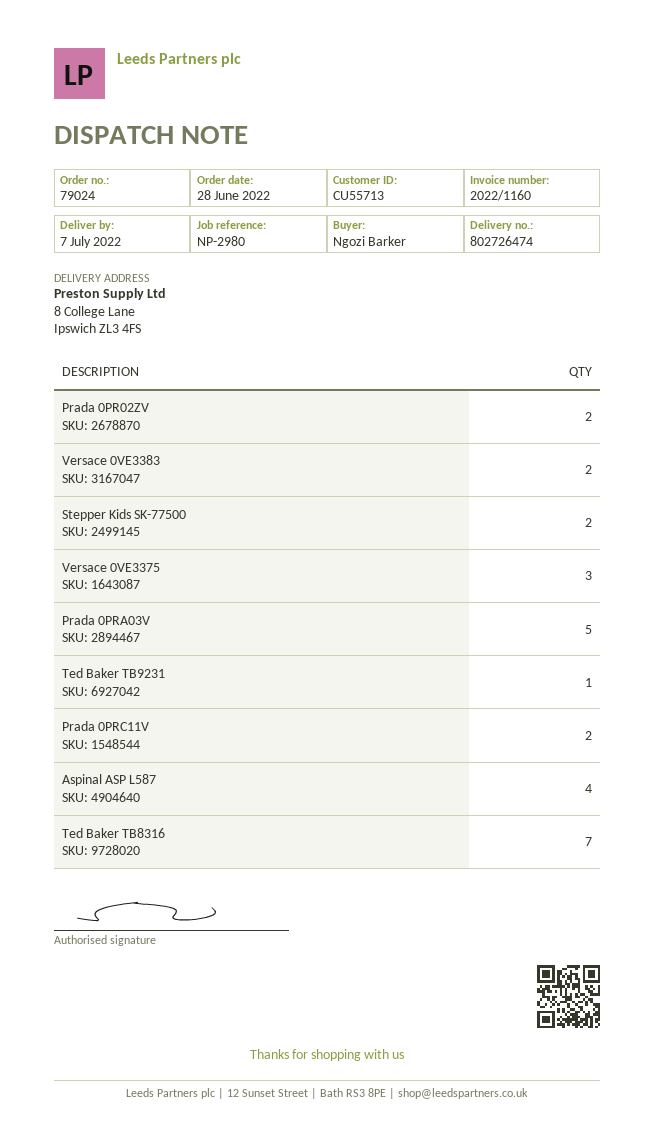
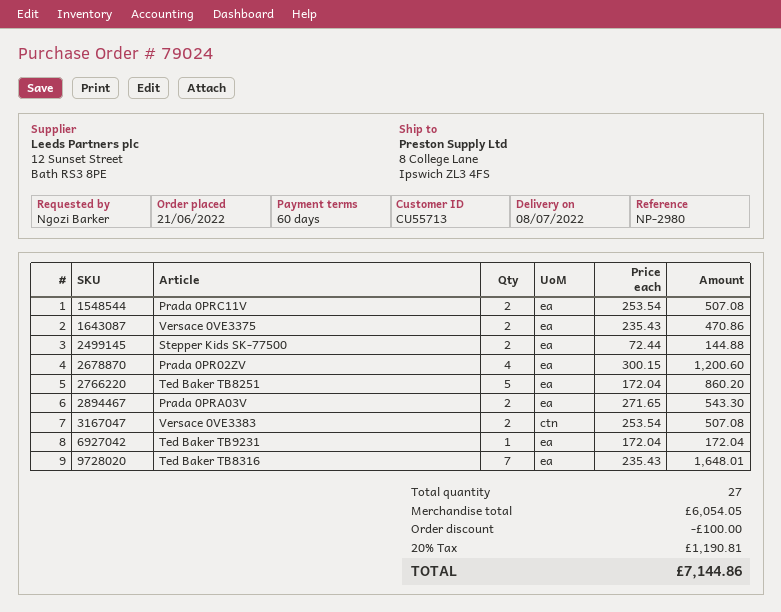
order date: 2022-06-28 -> 2022-06-21
delivery date: 2022-07-07 -> 2022-07-08
Prada 0PR02ZV: 2 -> 4
Versace 0VE3375: 3 -> 2
Prada 0PRA03V: 5 -> 2
Aspinal ASP L587: 4 -> none
Ted Baker TB8251: none -> 5

